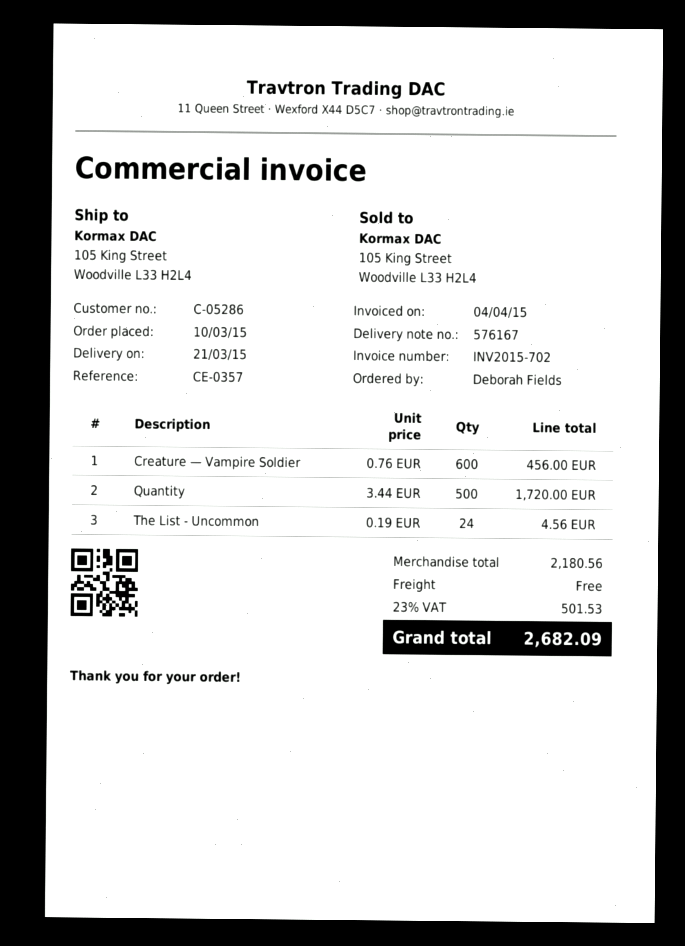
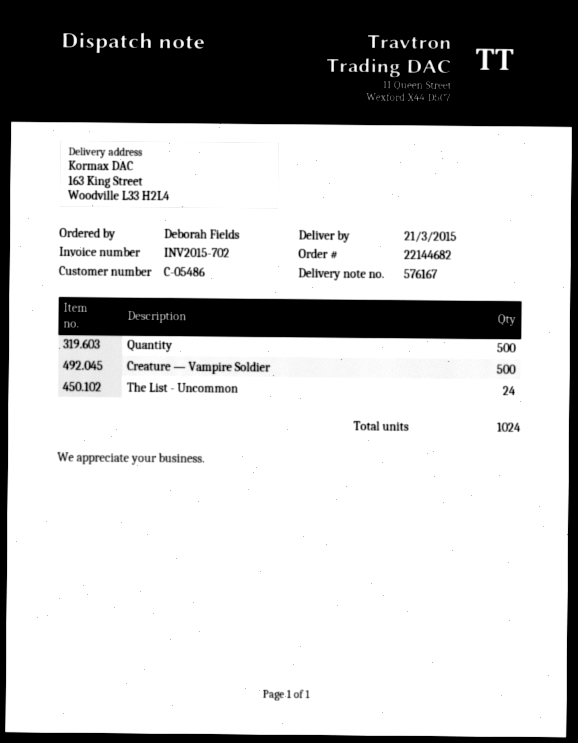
customer number: C-05286 -> C-05486
ship to: 105 King Street, Woodville L33 H2L4 -> 163 King Street, Woodville L33 H2L4
Creature — Vampire Soldier: 600 -> 500

